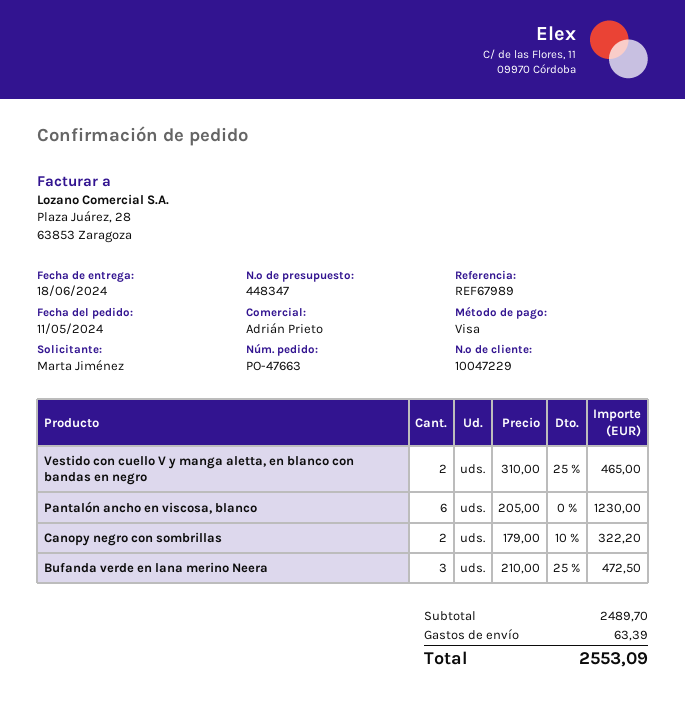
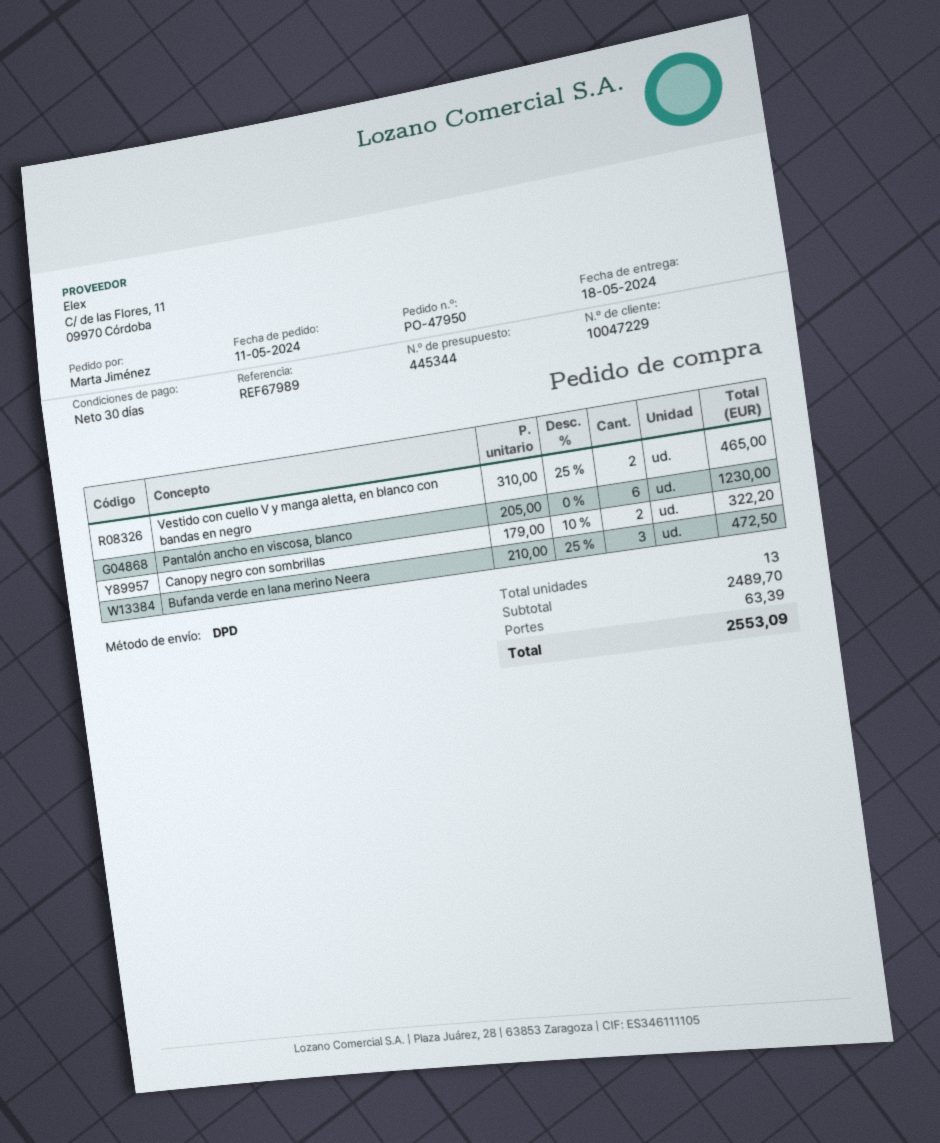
quote number: 448347 -> 445344
order number: PO-47663 -> PO-47950
delivery date: 2024-06-18 -> 2024-05-18

